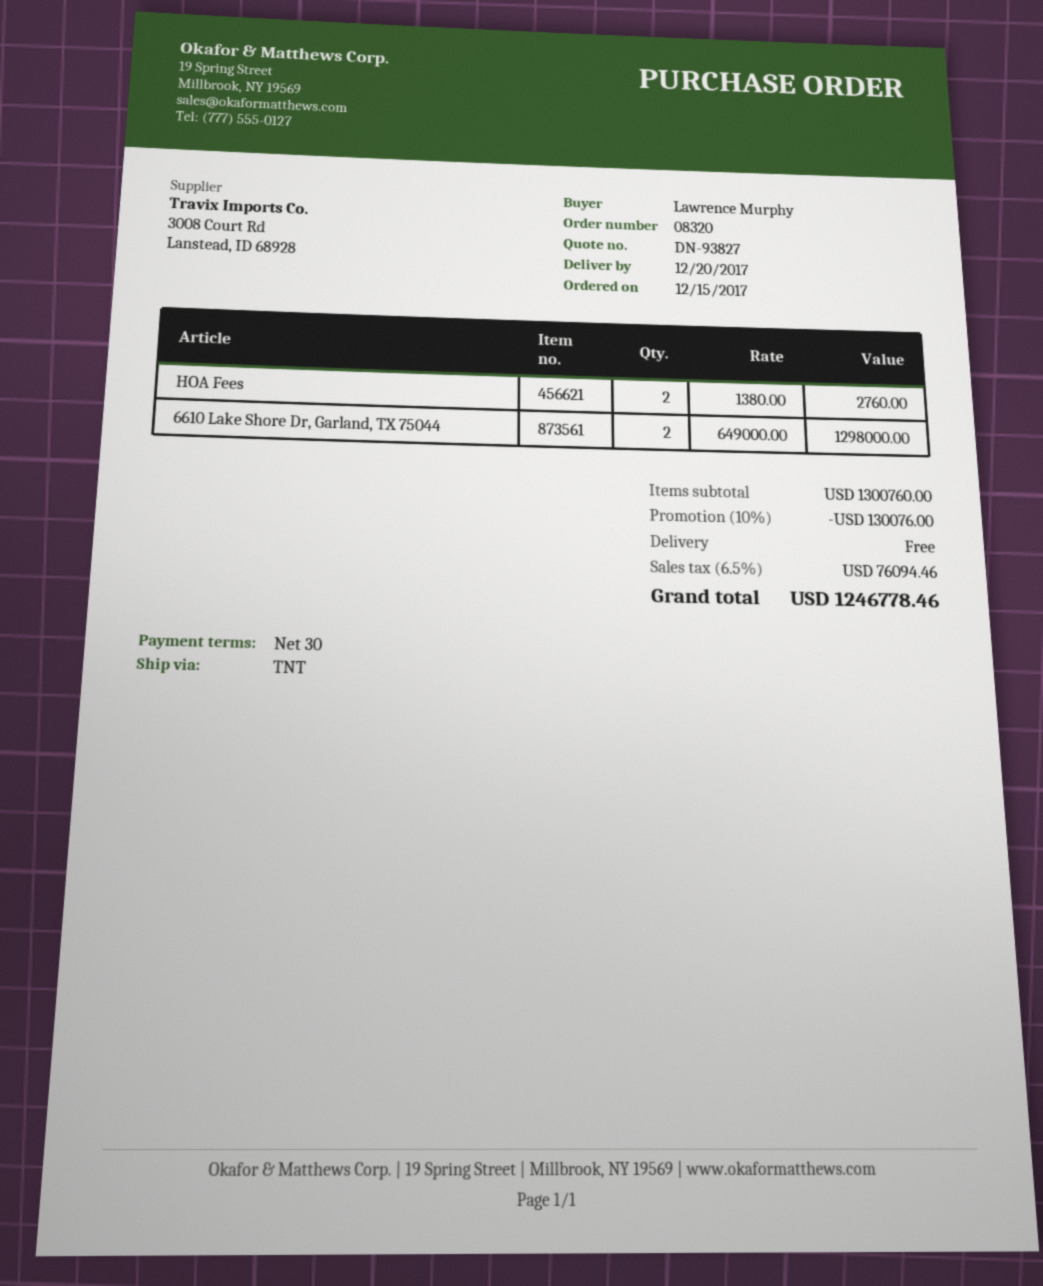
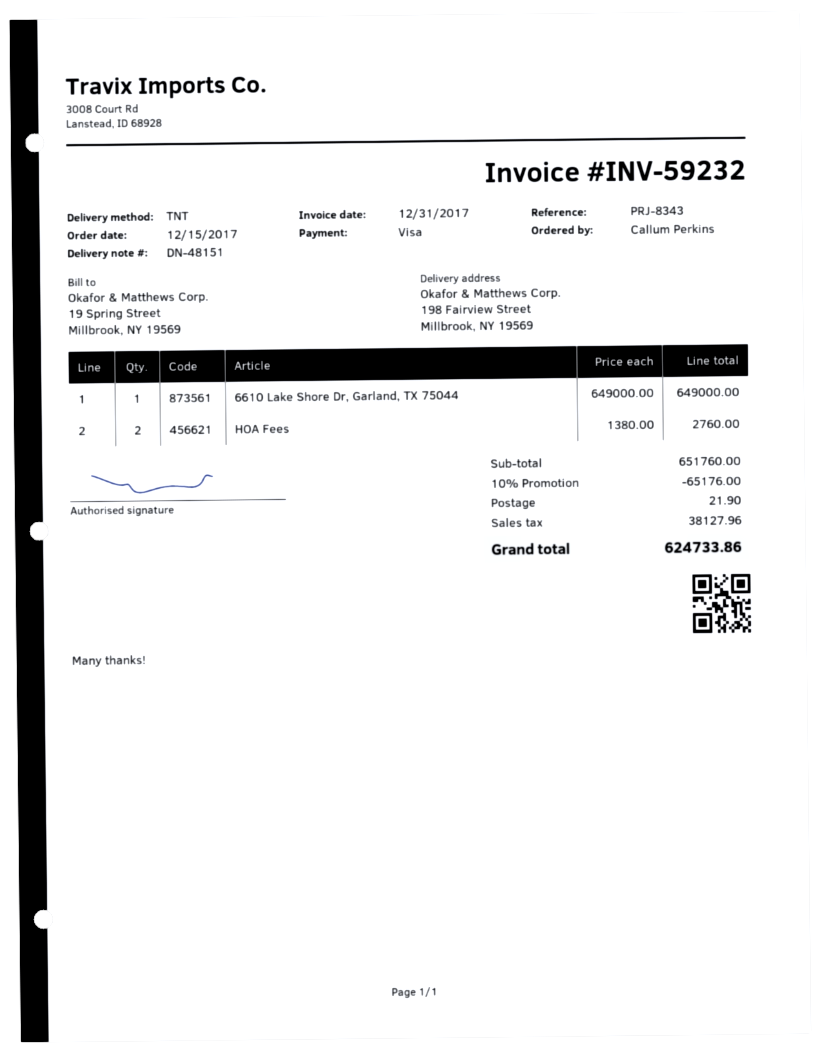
ordered by: Lawrence Murphy -> Callum Perkins
6610 Lake Shore Dr, Garland, TX 75044: 2 x 649000.00 = 1298000.00 -> 1 x 649000.00 = 649000.00
subtotal: 1300760.00 -> 651760.00
discount: 10% = 130076.00 -> 10% = 65176.00
shipping: 0.00 -> 21.90
tax: 76094.46 -> 38127.96
total: 1246778.46 -> 624733.86

